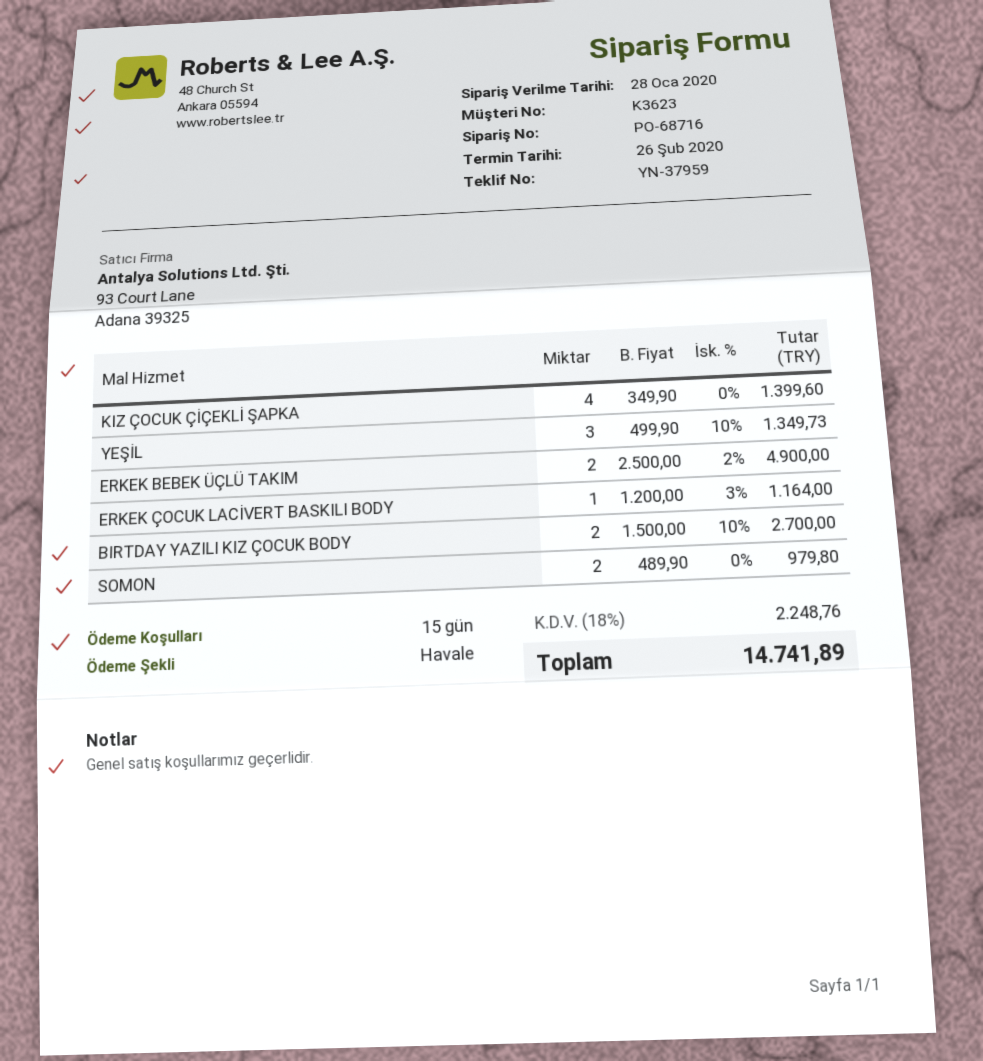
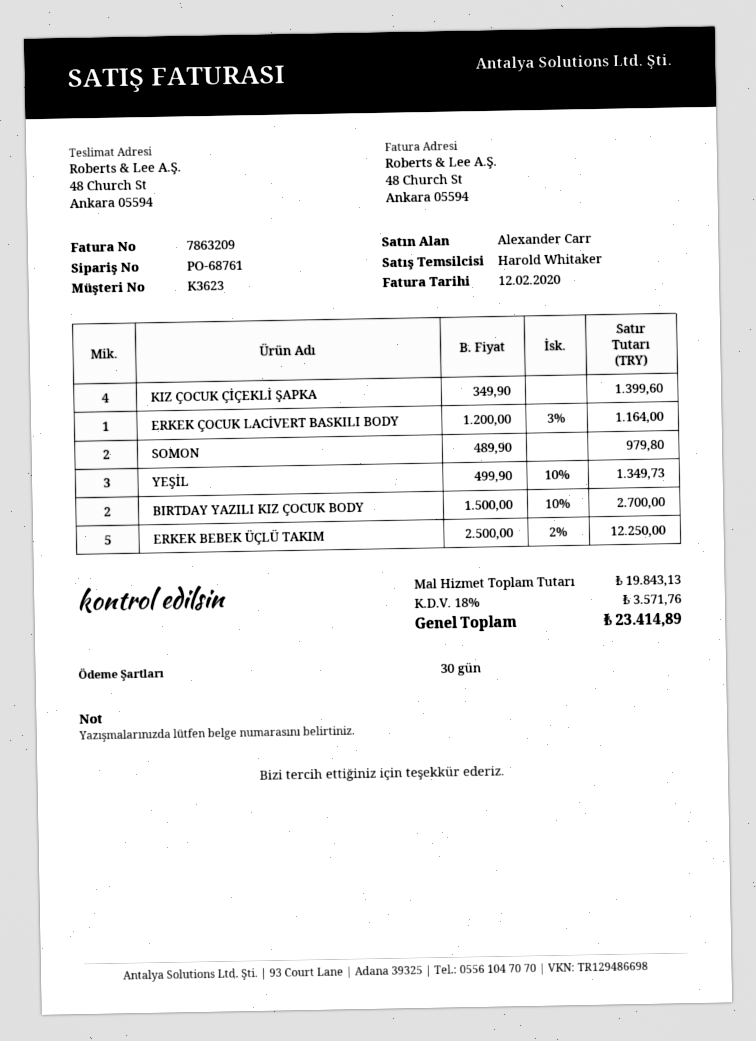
order number: PO-68716 -> PO-68761
payment terms: 15 days -> 30 days
ERKEK BEBEK ÜÇLÜ TAKIM: 2 x 2500.00 - 2% = 4900.00 -> 5 x 2500.00 - 2% = 12250.00
tax: 18% = 2248.76 -> 18% = 3571.76
total: 14741.89 -> 23414.89

